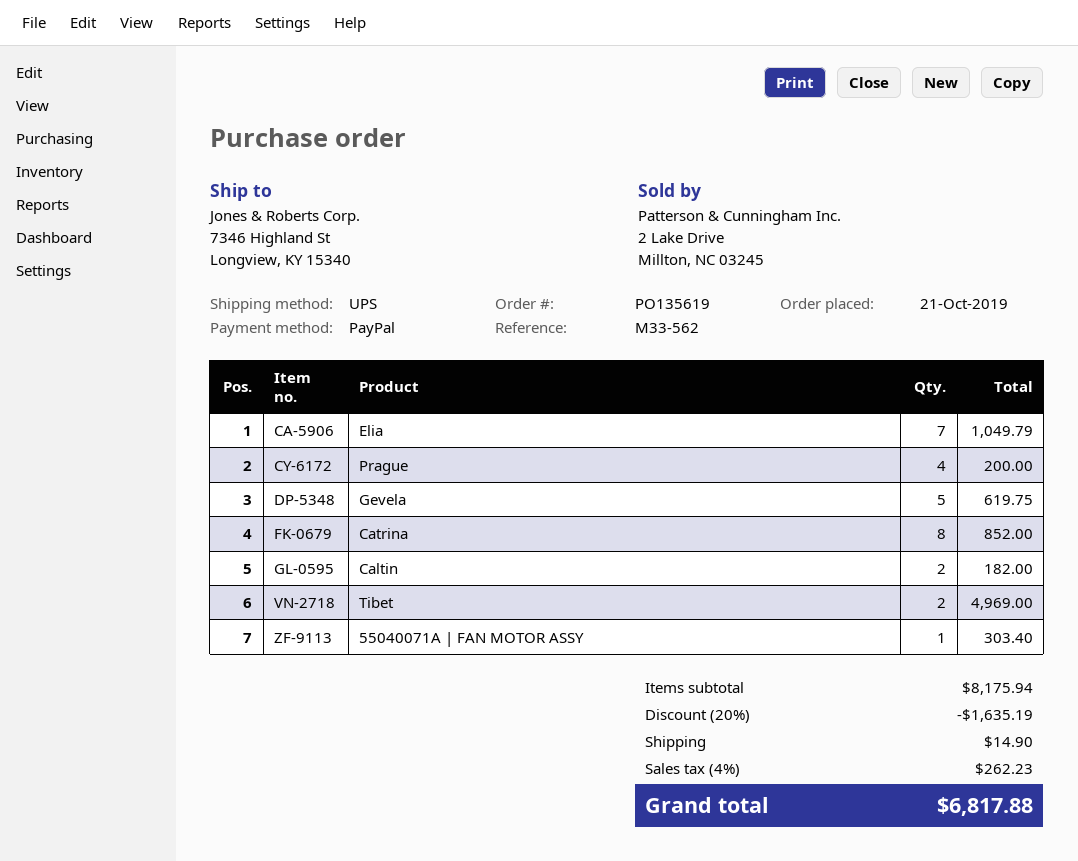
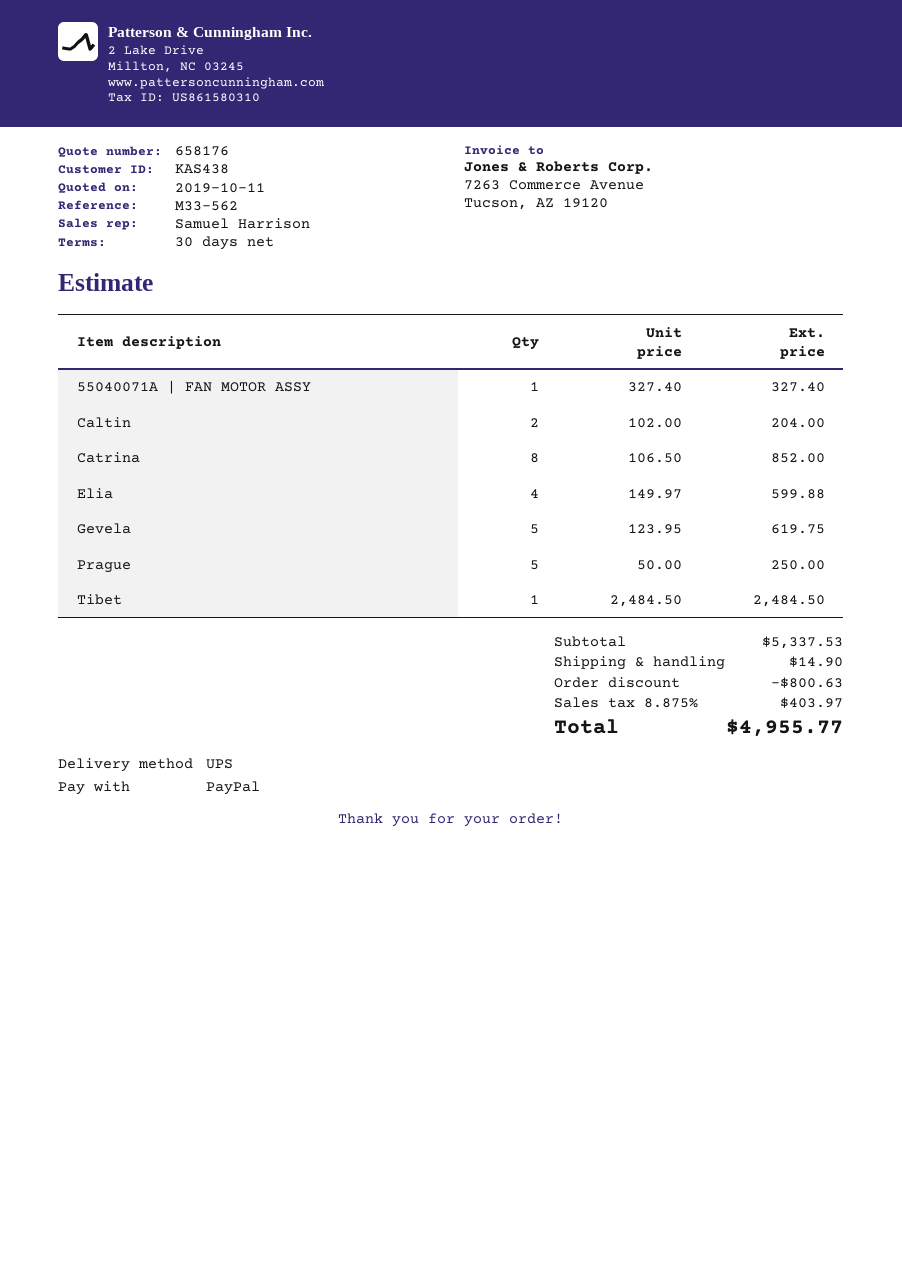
Elia: 7 for 1049.79 -> 4 for 599.88
Prague: 4 for 200.00 -> 5 for 250.00
Caltin: 2 for 182.00 -> 2 for 204.00
Tibet: 2 for 4969.00 -> 1 for 2484.50
55040071A | FAN MOTOR ASSY: 1 for 303.40 -> 1 for 327.40
subtotal: 8175.94 -> 5337.53
discount: 1635.19 -> 800.63
tax: 4% = 262.23 -> 8.875% = 403.97
total: 6817.88 -> 4955.77

